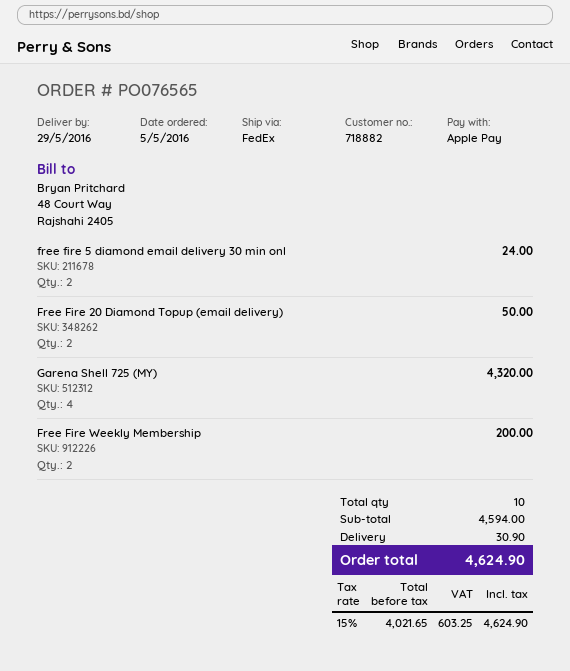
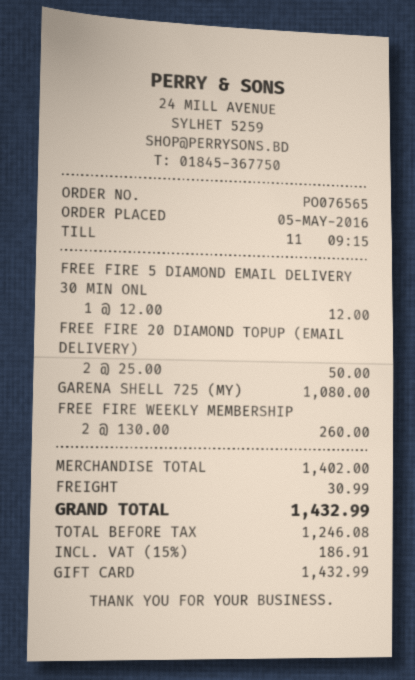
payment method: Apple Pay -> gift card
free fire 5 diamond email delivery 30 min onl: 2 for 24.00 -> 1 for 12.00
Garena Shell 725 (MY): 4 for 4320.00 -> 1 for 1080.00
Free Fire Weekly Membership: 2 for 200.00 -> 2 for 260.00
subtotal: 4594.00 -> 1402.00
shipping: 30.90 -> 30.99
net: 4021.65 -> 1246.08
tax: 15% = 603.25 -> 15% = 186.91
total: 4624.90 -> 1432.99

